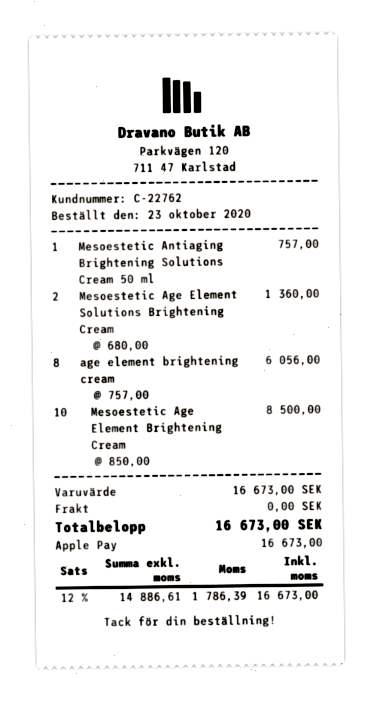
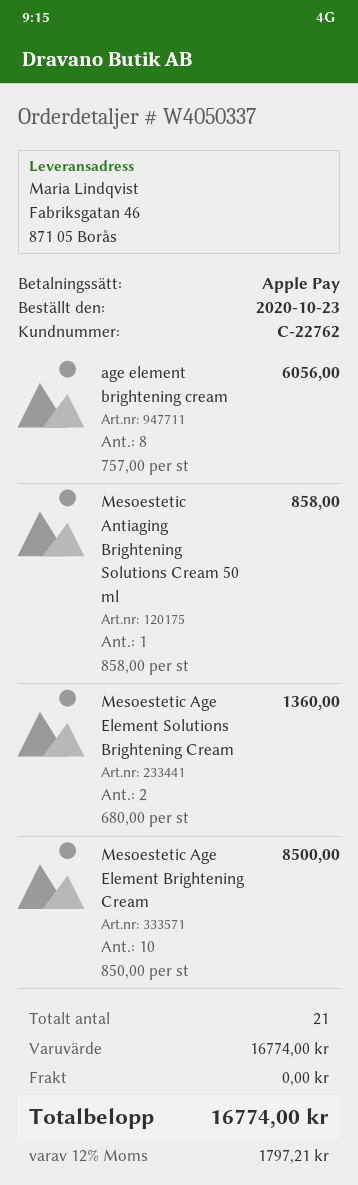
Mesoestetic Antiaging Brightening Solutions Cream 50 ml: 1 x 757.00 = 757.00 -> 1 x 858.00 = 858.00
subtotal: 16673.00 -> 16774.00
tax: 12% = 1786.39 -> 12% = 1797.21
total: 16673.00 -> 16774.00

